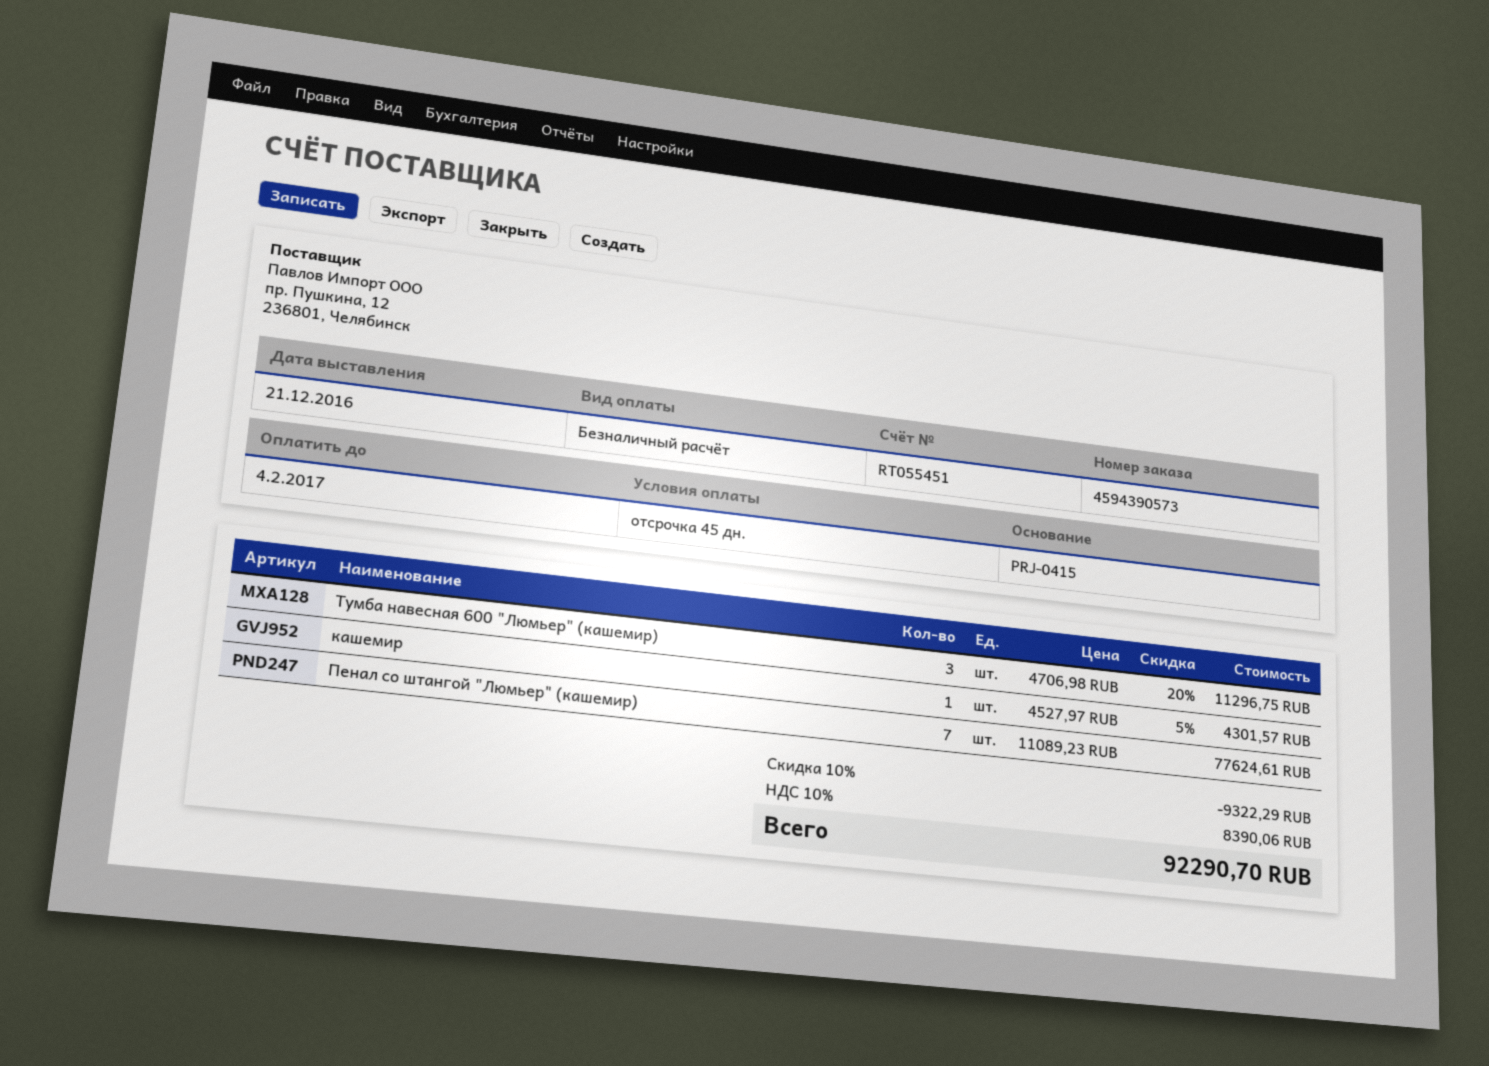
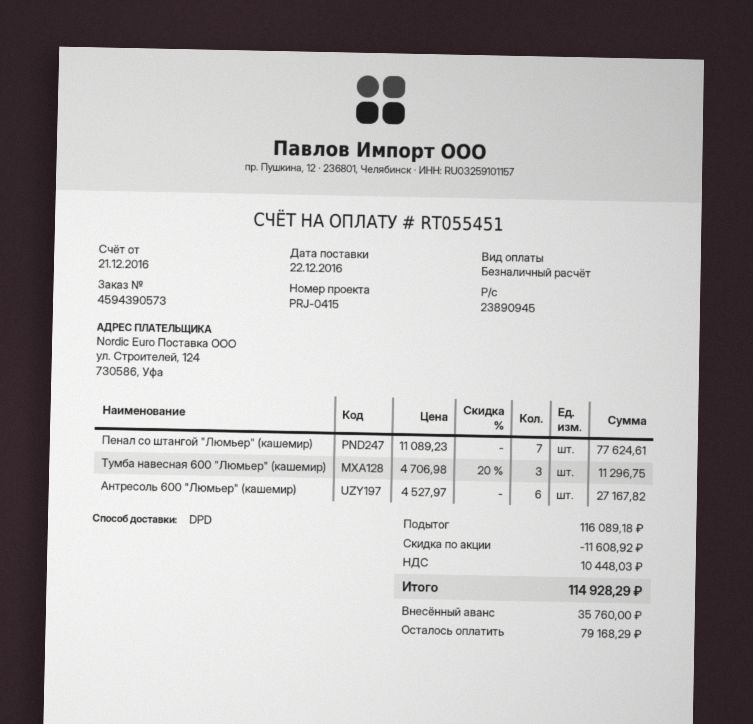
кашемир: 1 x 4527.97 - 5% = 4301.57 -> none
Антресоль 600 "Люмьер" (кашемир): none -> 6 x 4527.97 = 27167.82
discount: 9322.29 -> 11608.92
tax: 8390.06 -> 10448.03
total: 92290.70 -> 114928.29

